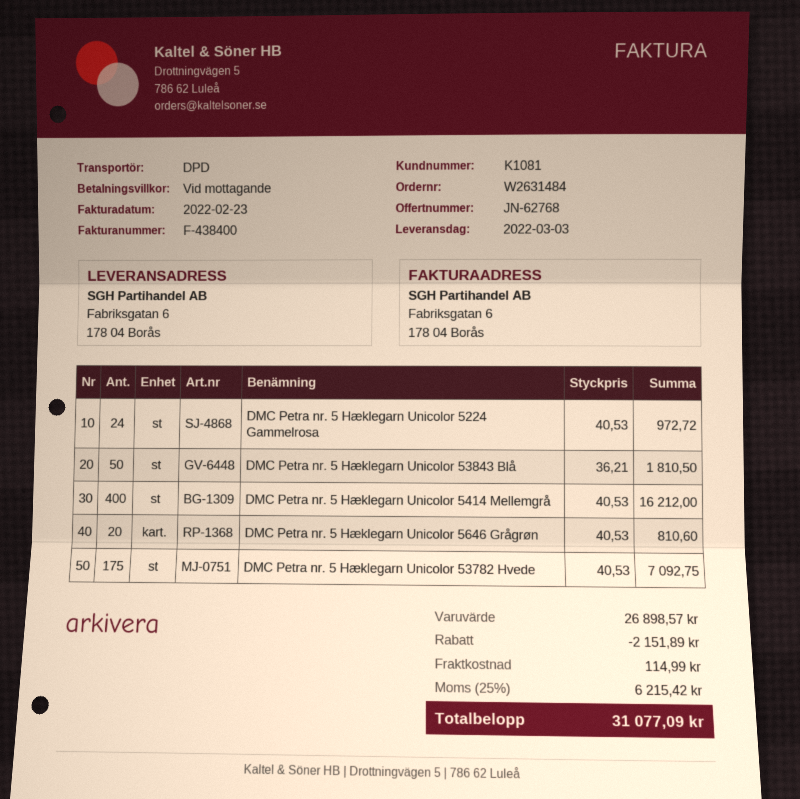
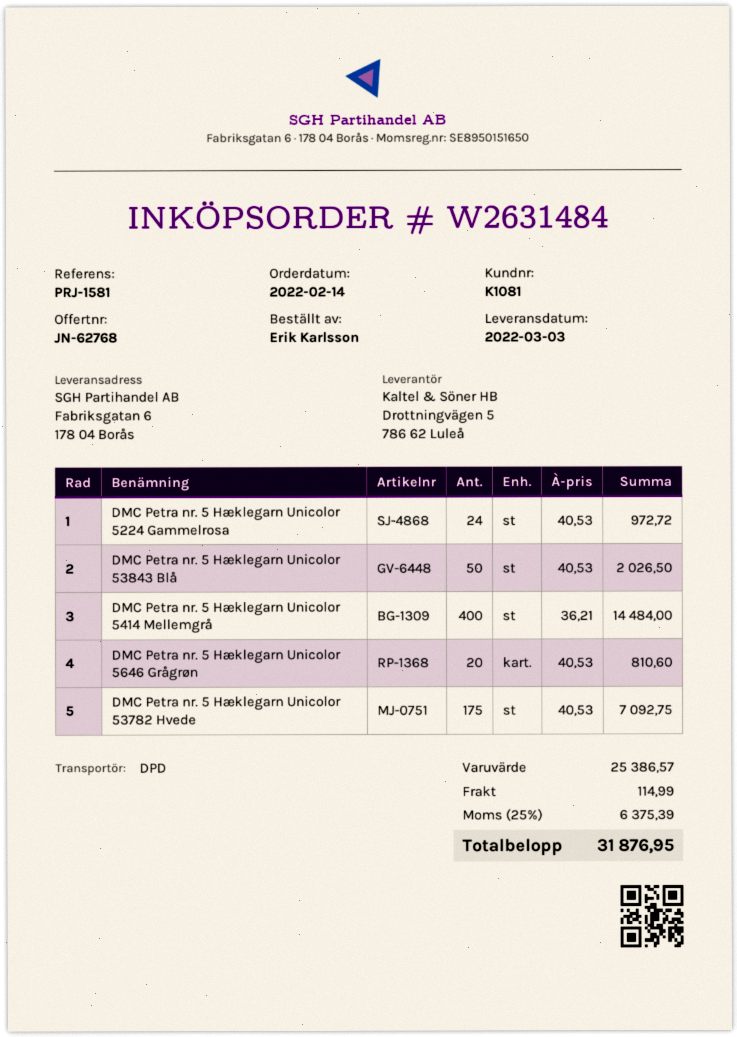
DMC Petra nr. 5 Hæklegarn Unicolor 53843 Blå: 50 x 36.21 = 1810.50 -> 50 x 40.53 = 2026.50
DMC Petra nr. 5 Hæklegarn Unicolor 5414 Mellemgrå: 400 x 40.53 = 16212.00 -> 400 x 36.21 = 14484.00
subtotal: 26898.57 -> 25386.57
discount: 2151.89 -> none
tax: 25% = 6215.42 -> 25% = 6375.39
total: 31077.09 -> 31876.95

